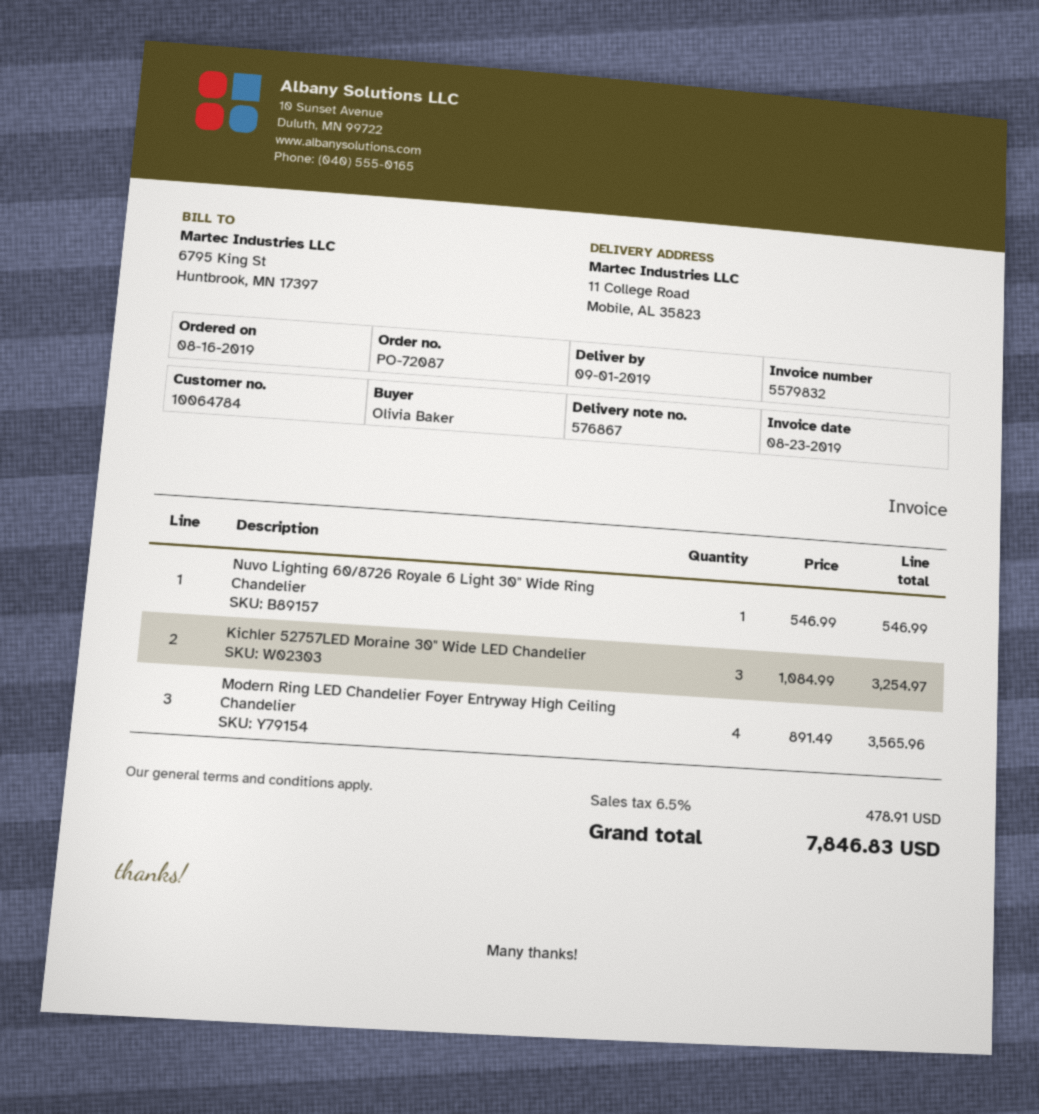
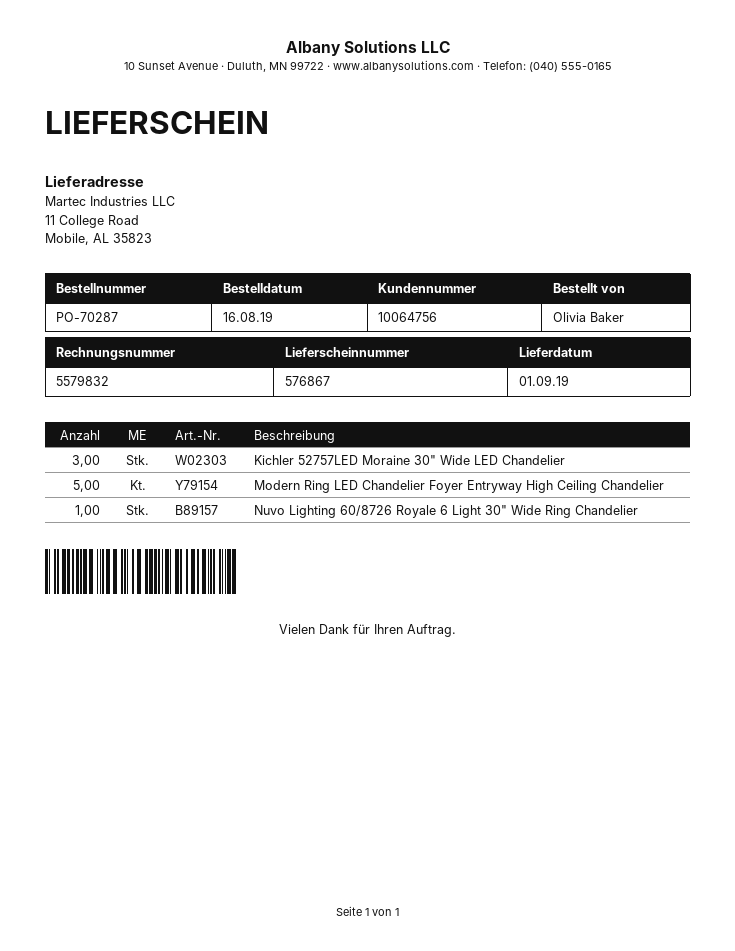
order number: PO-72087 -> PO-70287
customer number: 10064784 -> 10064756
Modern Ring LED Chandelier Foyer Entryway High Ceiling Chandelier: 4 -> 5

